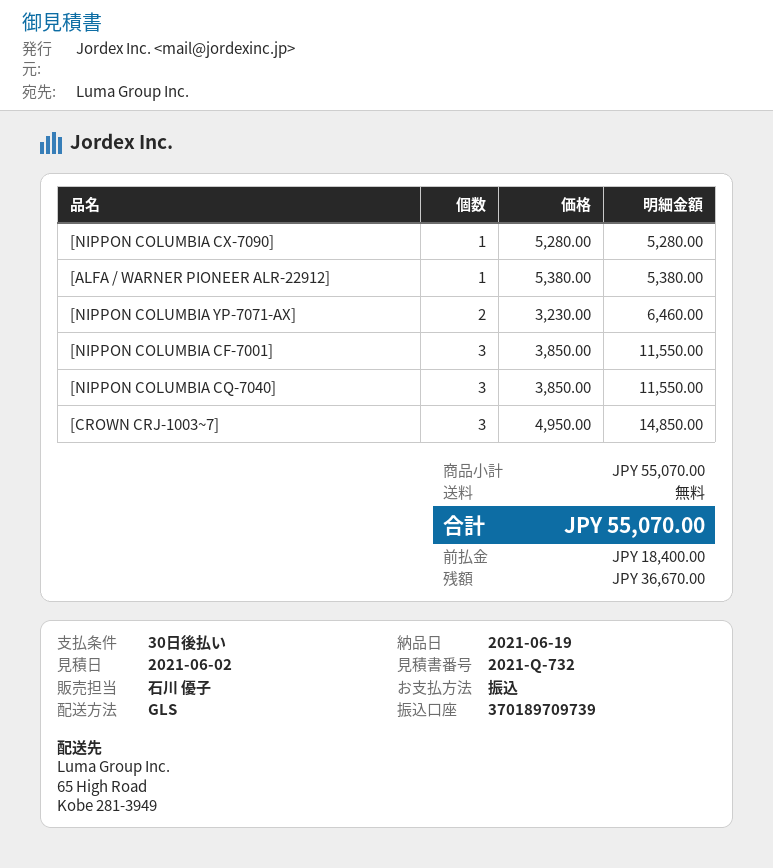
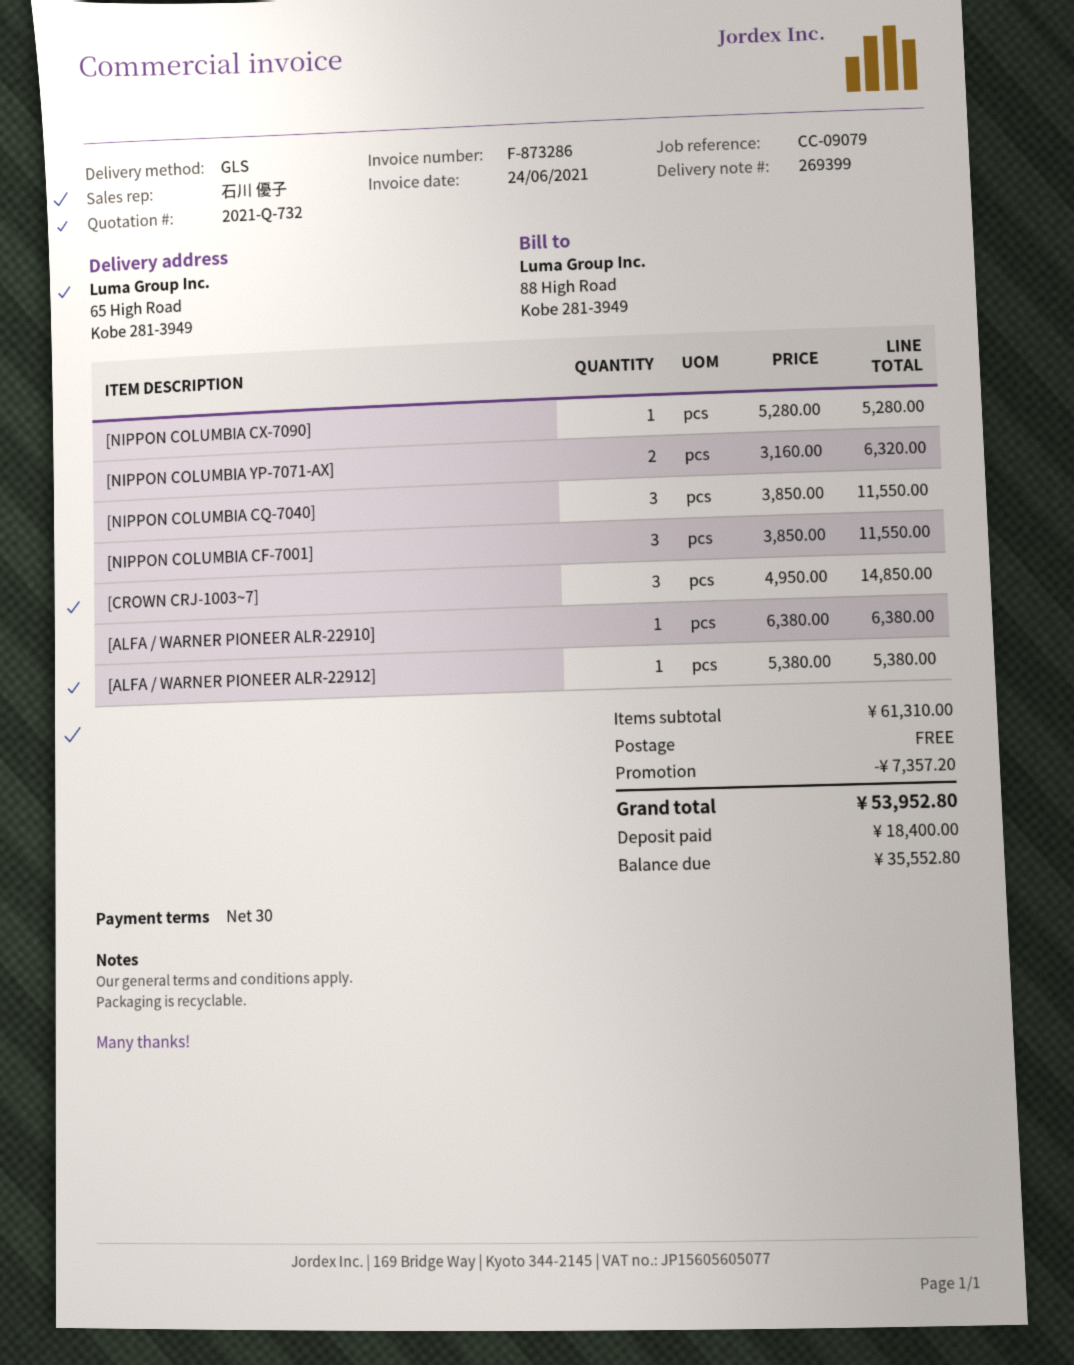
[NIPPON COLUMBIA YP-7071-AX]: 2 x 3230.00 = 6460.00 -> 2 x 3160.00 = 6320.00
[ALFA / WARNER PIONEER ALR-22910]: none -> 1 x 6380.00 = 6380.00
subtotal: 55070.00 -> 61310.00
discount: none -> 7357.20
total: 55070.00 -> 53952.80
balance: 36670.00 -> 35552.80

